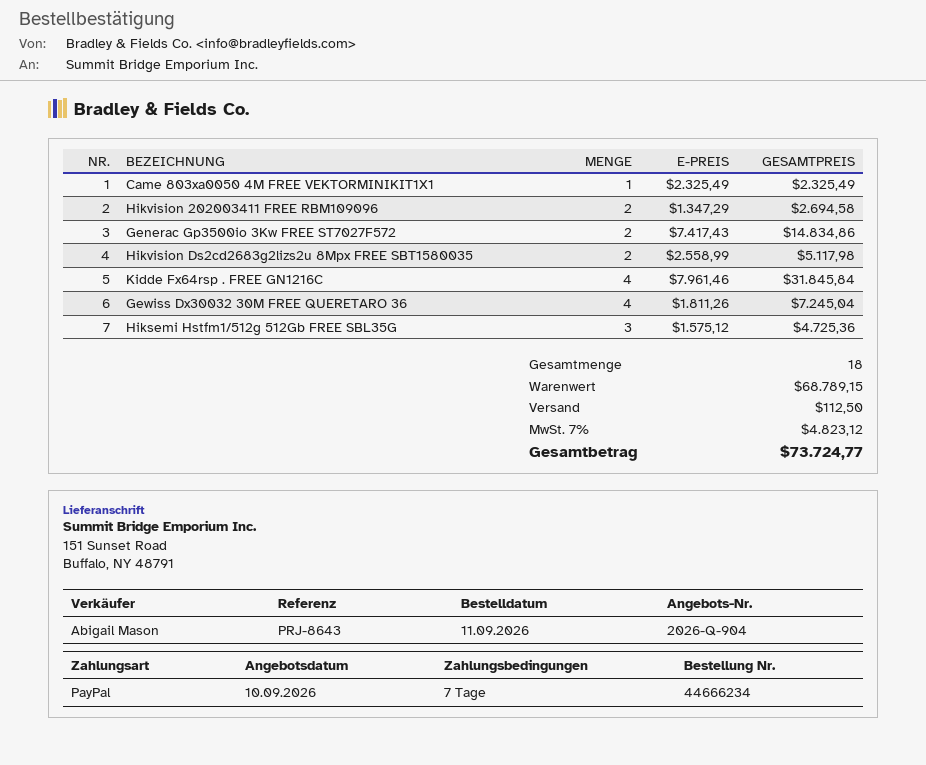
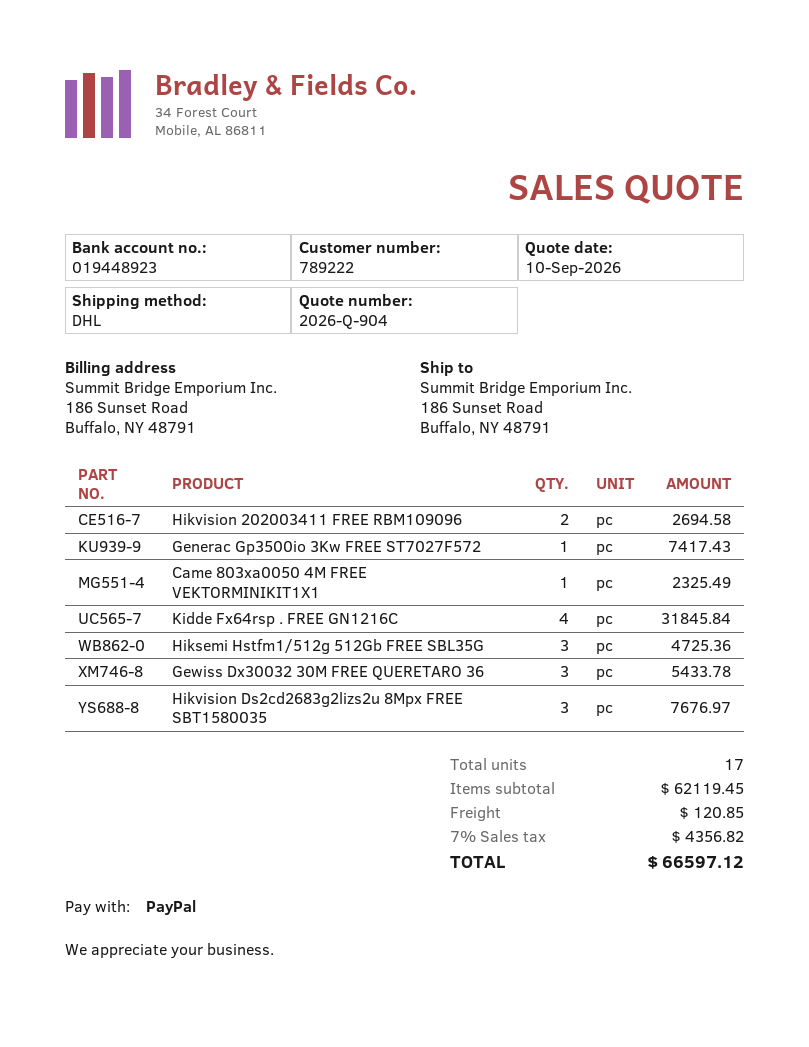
ship to: 151 Sunset Road, Buffalo, NY 48791 -> 186 Sunset Road, Buffalo, NY 48791
Generac Gp3500io 3Kw FREE ST7027F572: 2 for 14834.86 -> 1 for 7417.43
Hikvision Ds2cd2683g2lizs2u 8Mpx FREE SBT1580035: 2 for 5117.98 -> 3 for 7676.97
Gewiss Dx30032 30M FREE QUERETARO 36: 4 for 7245.04 -> 3 for 5433.78
total quantity: 18 -> 17
subtotal: 68789.15 -> 62119.45
shipping: 112.50 -> 120.85
tax: 7% = 4823.12 -> 7% = 4356.82
total: 73724.77 -> 66597.12

